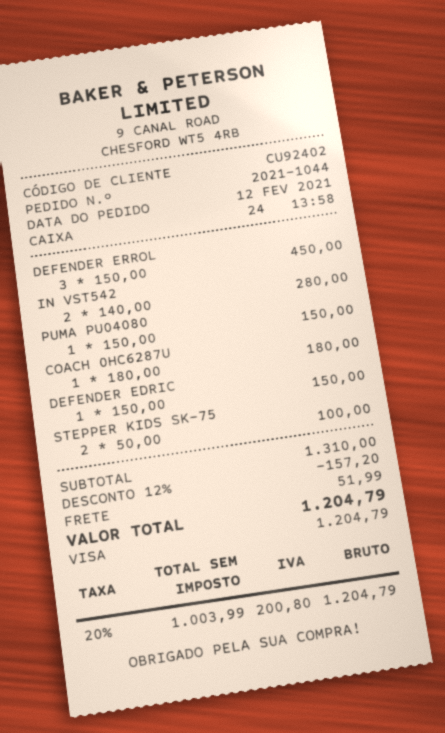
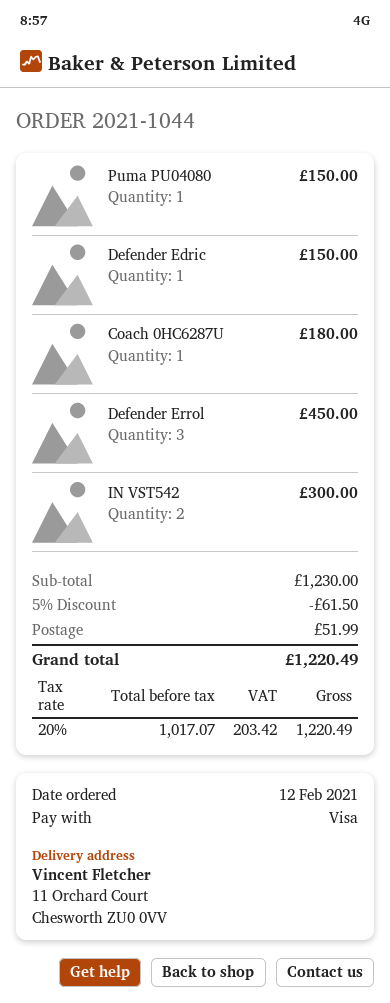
IN VST542: 2 for 280.00 -> 2 for 300.00
STEPPER KIDS SK-75: 2 for 100.00 -> none
subtotal: 1310.00 -> 1230.00
discount: 12% = 157.20 -> 5% = 61.50
net: 1003.99 -> 1017.07
tax: 20% = 200.80 -> 20% = 203.42
total: 1204.79 -> 1220.49

